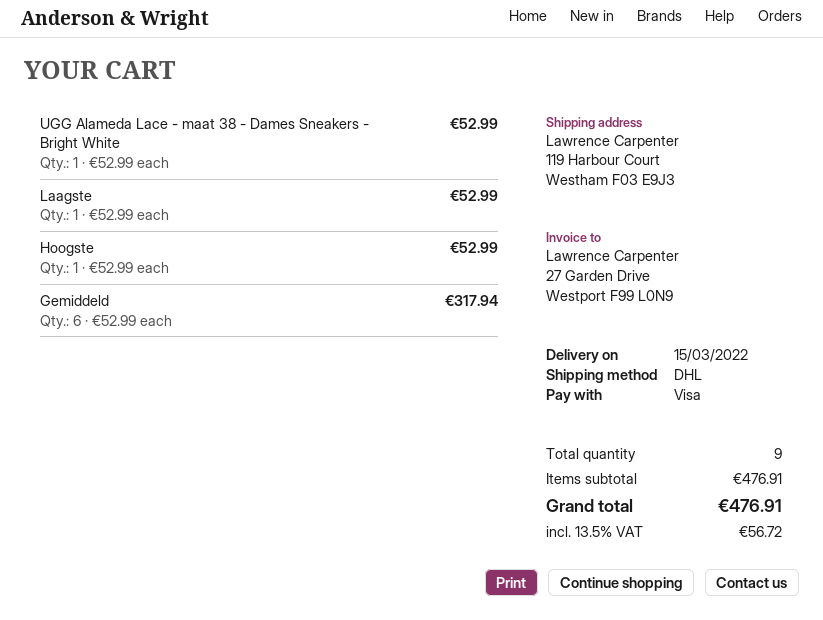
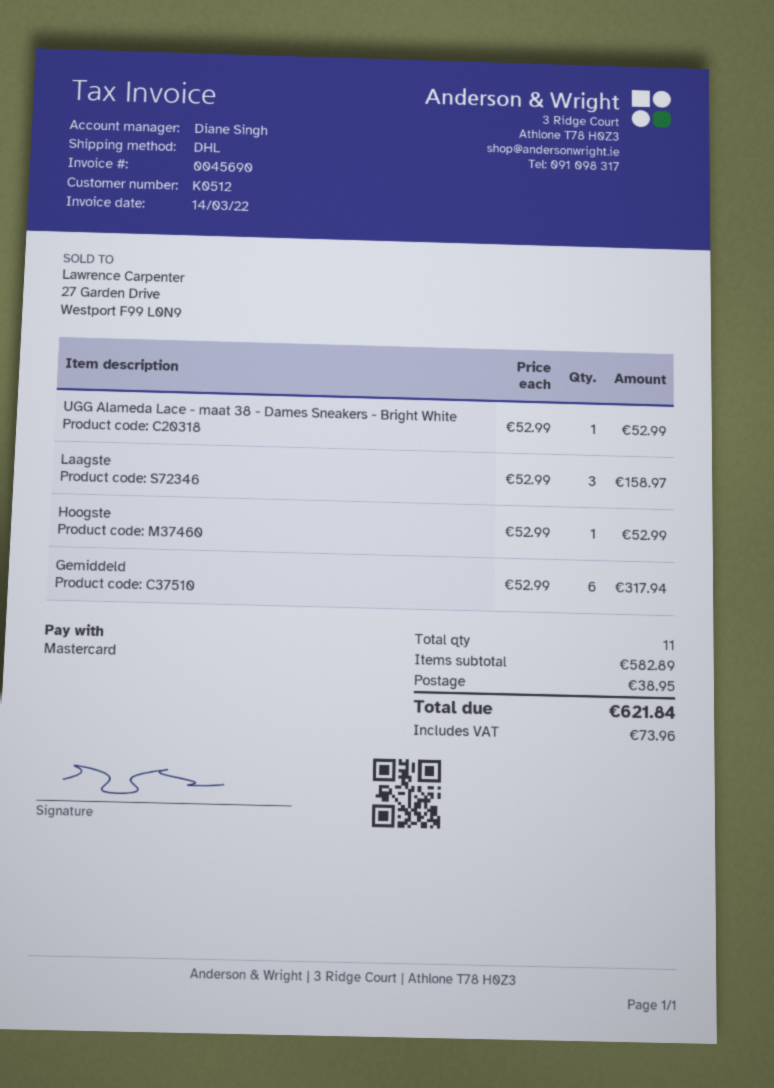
payment method: Visa -> Mastercard
Laagste: 1 x 52.99 = 52.99 -> 3 x 52.99 = 158.97
total quantity: 9 -> 11
subtotal: 476.91 -> 582.89
shipping: none -> 38.95
tax: 56.72 -> 73.96
total: 476.91 -> 621.84

